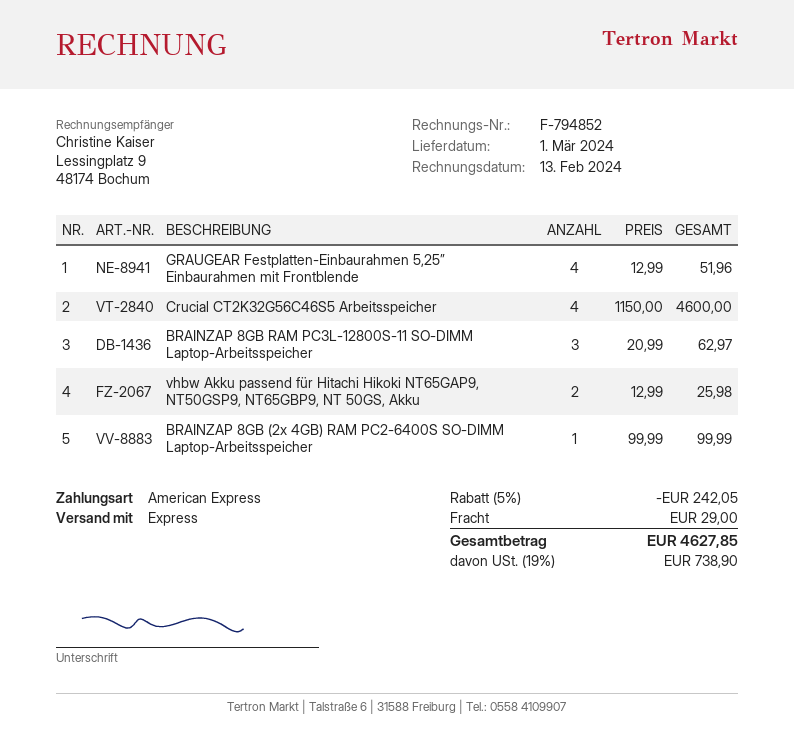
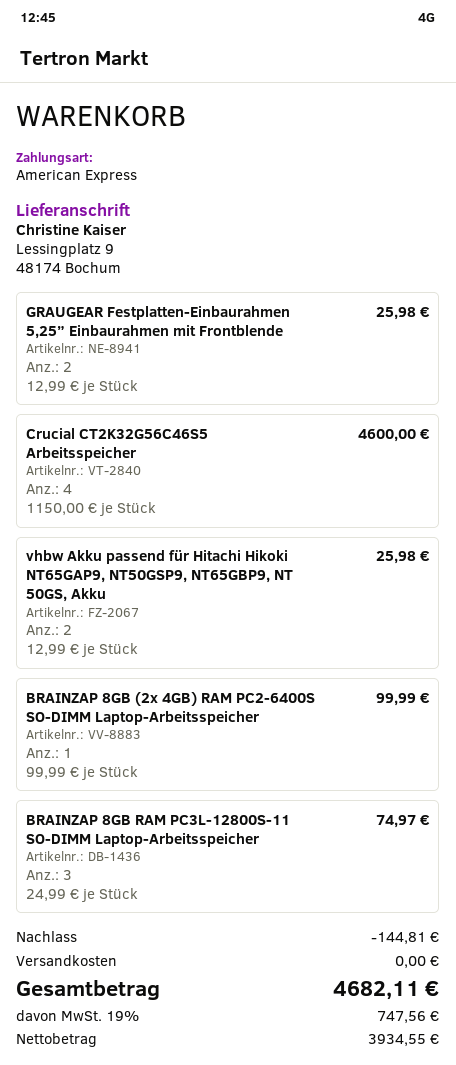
GRAUGEAR Festplatten-Einbaurahmen 5,25” Einbaurahmen mit Frontblende: 4 x 12.99 = 51.96 -> 2 x 12.99 = 25.98
BRAINZAP 8GB RAM PC3L-12800S-11 SO-DIMM Laptop-Arbeitsspeicher: 3 x 20.99 = 62.97 -> 3 x 24.99 = 74.97
discount: 242.05 -> 144.81
shipping: 29.00 -> 0.00
tax: 19% = 738.90 -> 19% = 747.56
total: 4627.85 -> 4682.11

